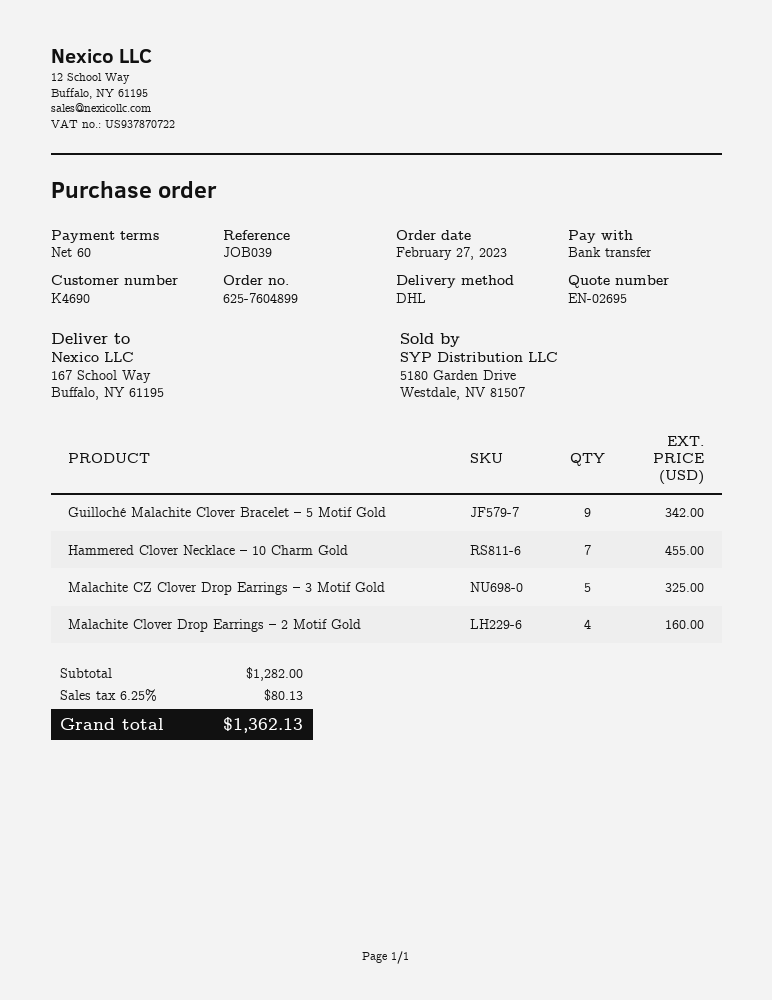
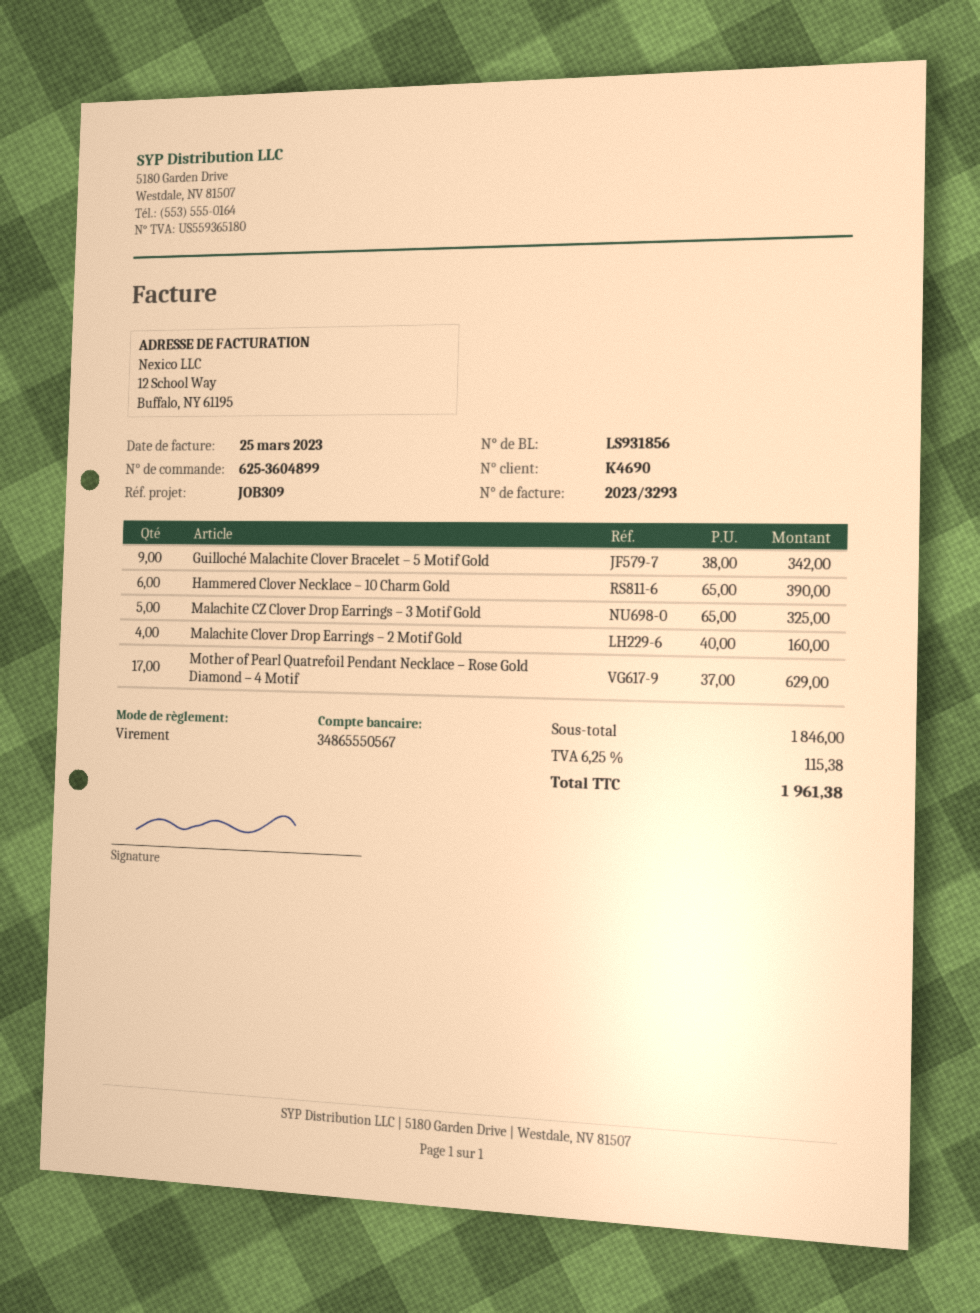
order number: 625-7604899 -> 625-3604899
reference: JOB039 -> JOB309
Hammered Clover Necklace – 10 Charm Gold: 7 for 455.00 -> 6 for 390.00
Mother of Pearl Quatrefoil Pendant Necklace – Rose Gold Diamond – 4 Motif: none -> 17 for 629.00
subtotal: 1282.00 -> 1846.00
tax: 6.25% = 80.13 -> 6.25% = 115.38
total: 1362.13 -> 1961.38

